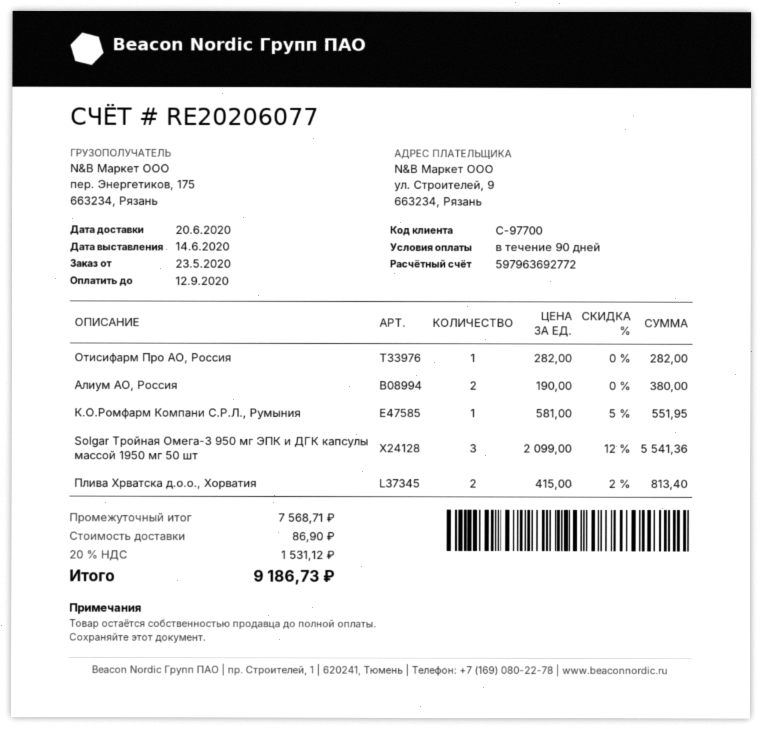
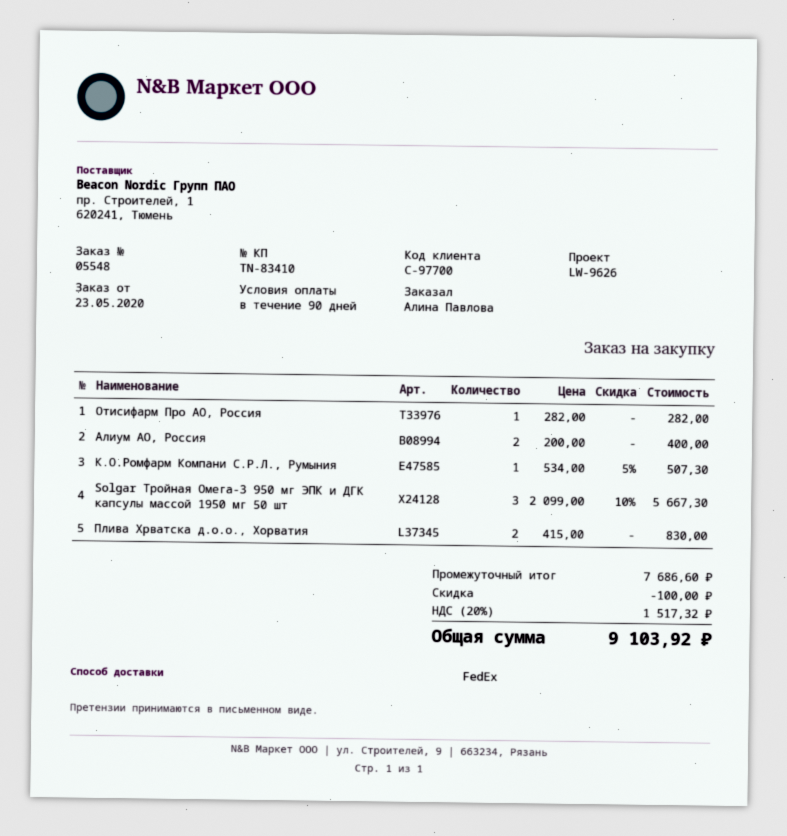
Алиум АО, Россия: 2 x 190.00 = 380.00 -> 2 x 200.00 = 400.00
К.О.Ромфарм Компани С.Р.Л., Румыния: 1 x 581.00 - 5% = 551.95 -> 1 x 534.00 - 5% = 507.30
Solgar Тройная Омега-3 950 мг ЭПК и ДГК капсулы массой 1950 мг 50 шт: 3 x 2099.00 - 12% = 5541.36 -> 3 x 2099.00 - 10% = 5667.30
Плива Хрватска д.о.о., Хорватия: 2 x 415.00 - 2% = 813.40 -> 2 x 415.00 = 830.00
subtotal: 7568.71 -> 7686.60
discount: none -> 100.00
shipping: 86.90 -> none
tax: 20% = 1531.12 -> 20% = 1517.32
total: 9186.73 -> 9103.92

